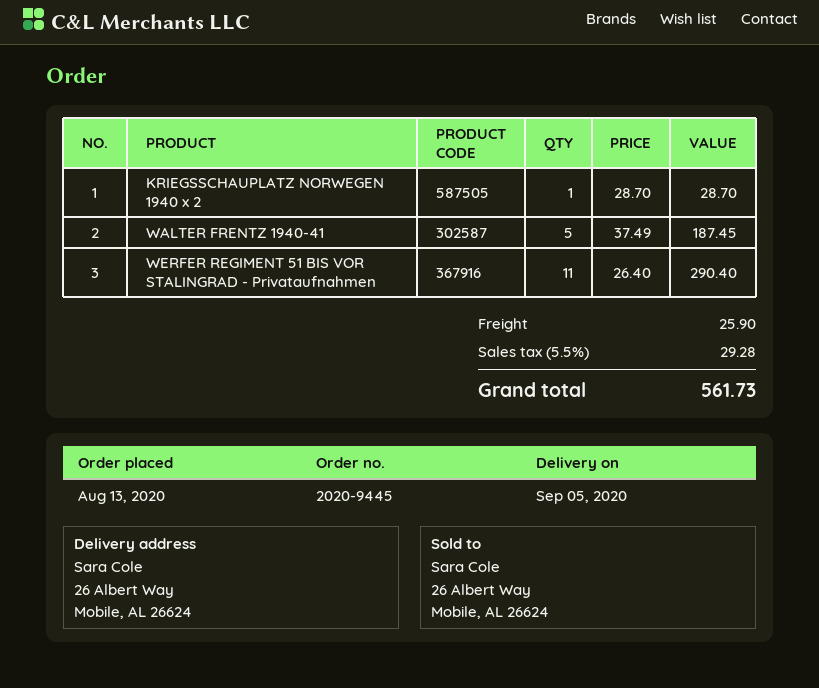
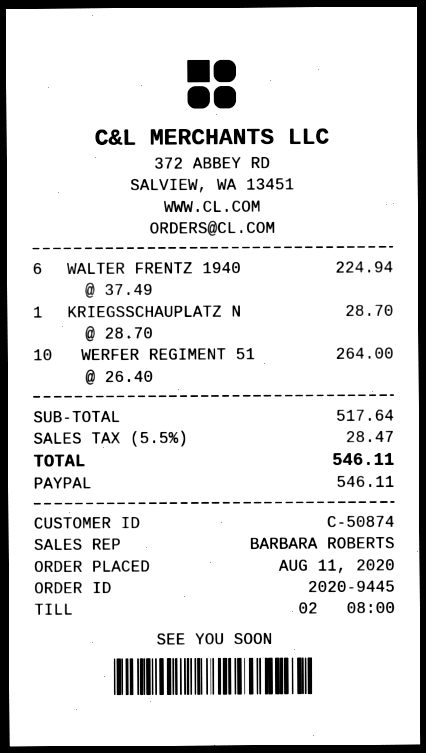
order date: 2020-08-13 -> 2020-08-11
WALTER FRENTZ 1940-41: 5 x 37.49 = 187.45 -> 6 x 37.49 = 224.94
WERFER REGIMENT 51 BIS VOR STALINGRAD - Privataufnahmen: 11 x 26.40 = 290.40 -> 10 x 26.40 = 264.00
shipping: 25.90 -> none
tax: 5.5% = 29.28 -> 5.5% = 28.47
total: 561.73 -> 546.11

